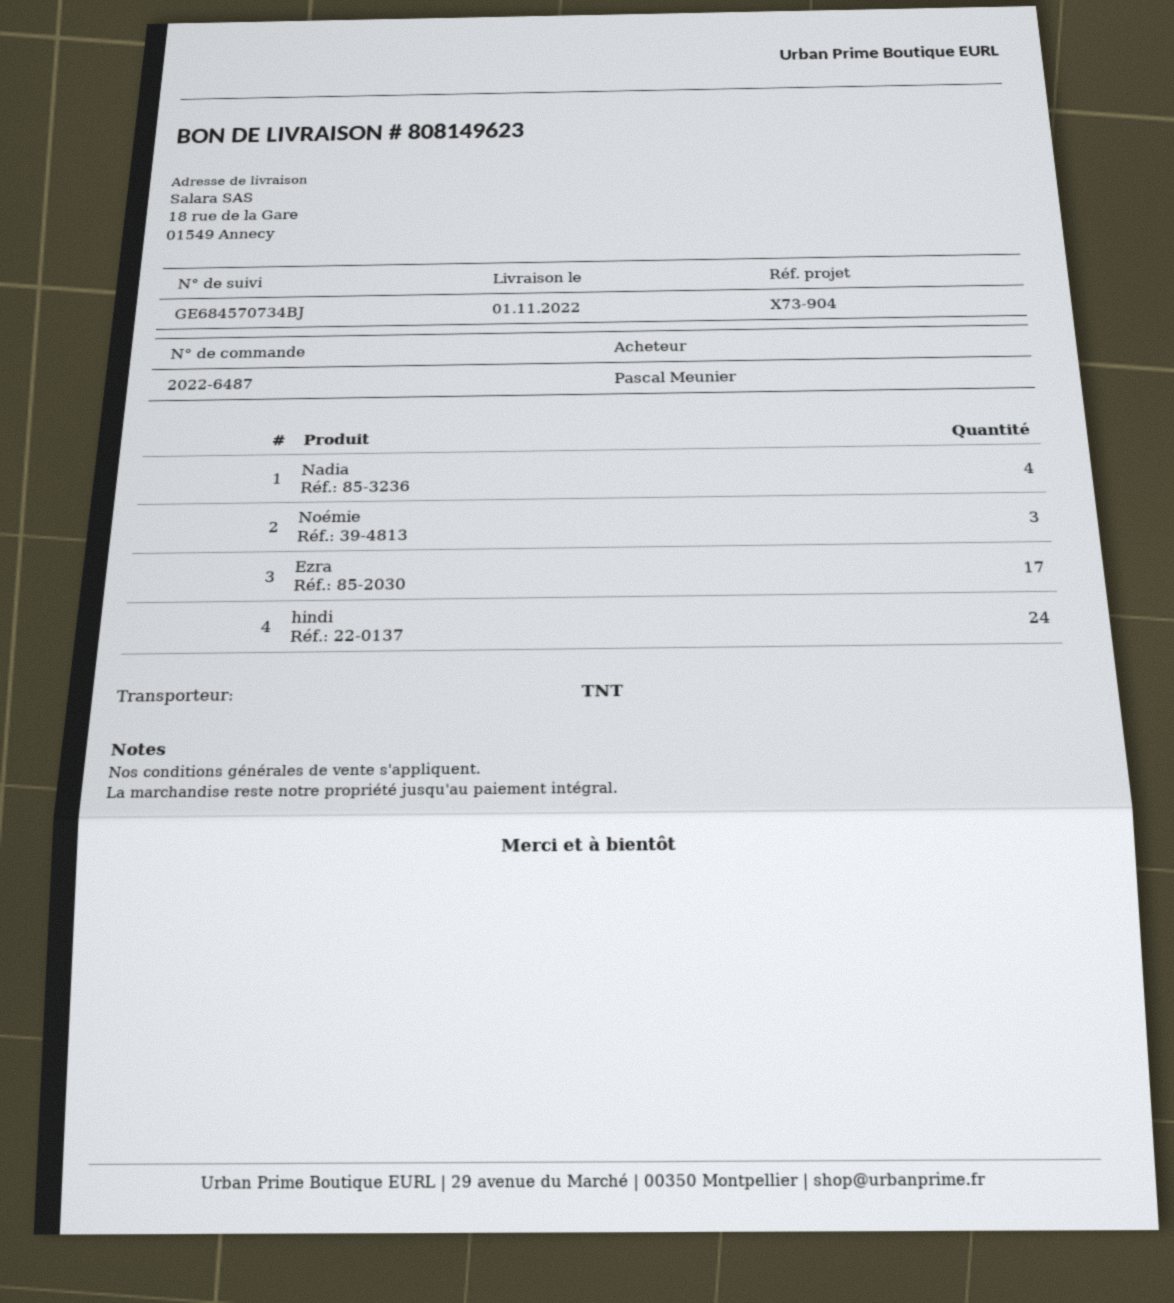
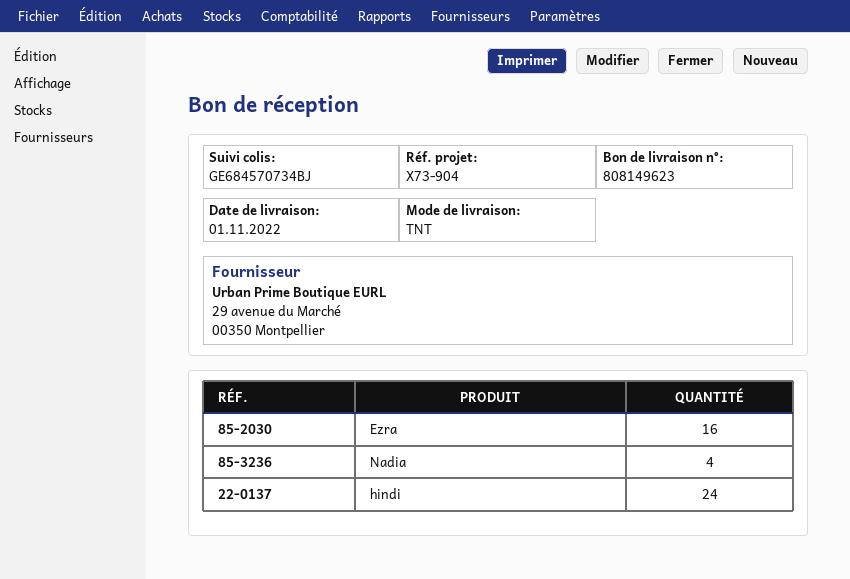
Noémie: 3 -> none
Ezra: 17 -> 16

